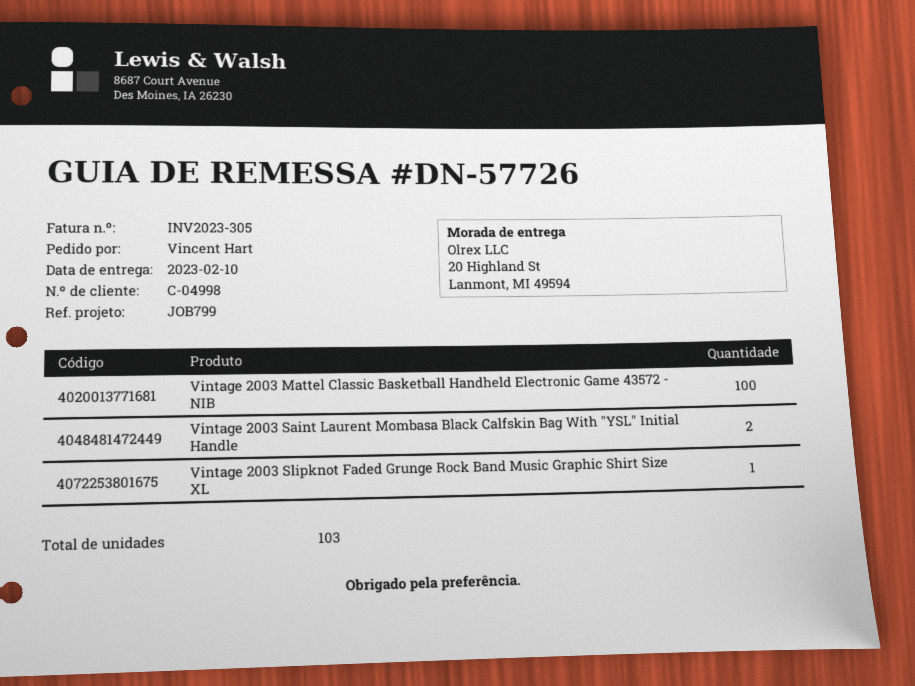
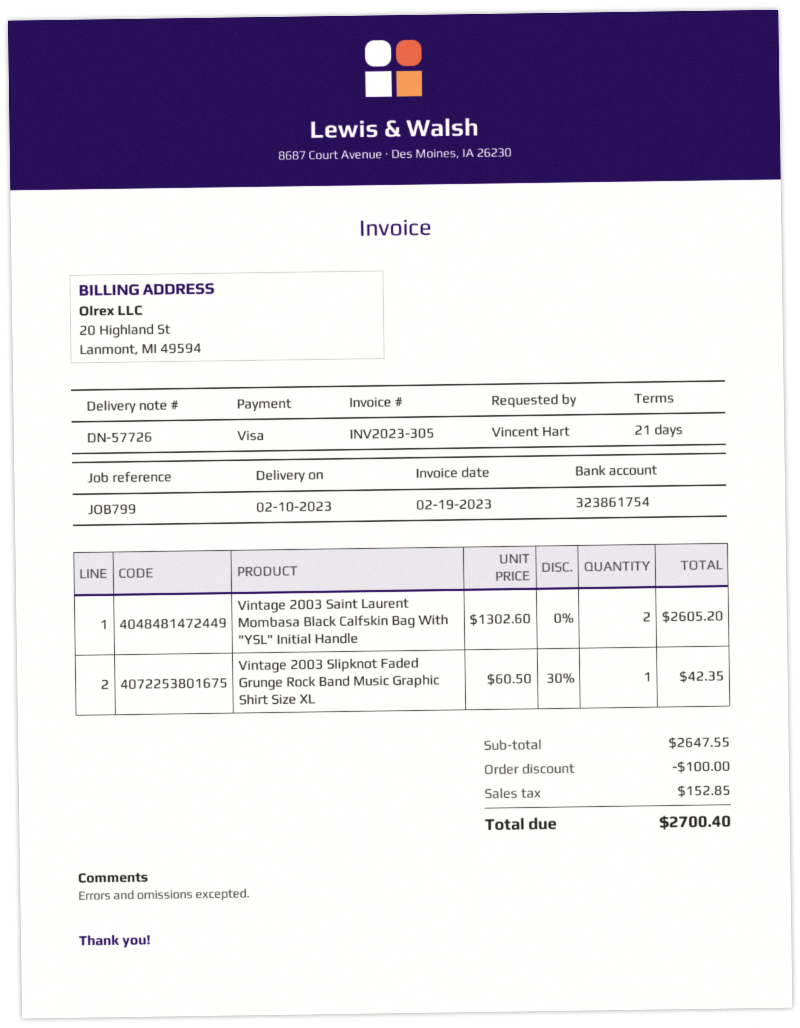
Vintage 2003 Mattel Classic Basketball Handheld Electronic Game 43572 - NIB: 100 -> none

